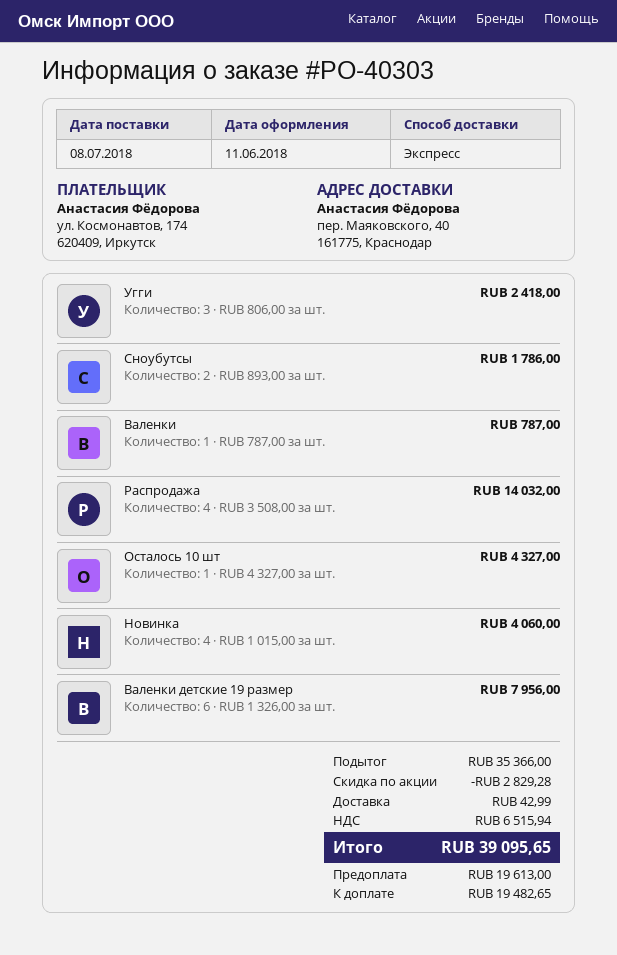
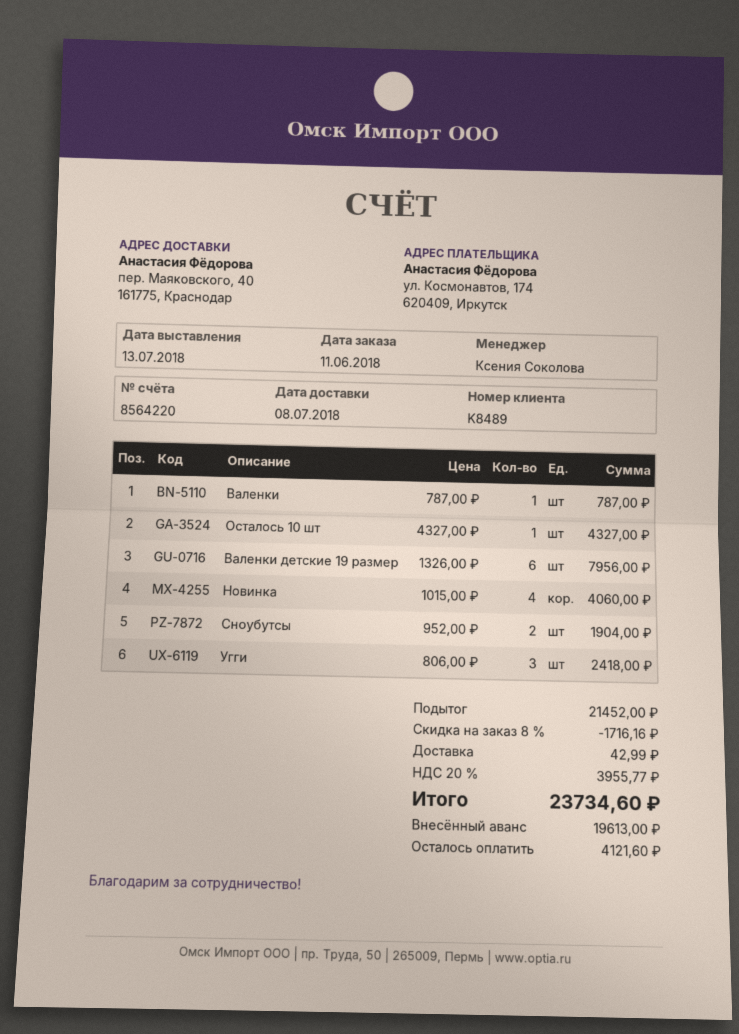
Сноубутсы: 2 x 893.00 = 1786.00 -> 2 x 952.00 = 1904.00
Распродажа: 4 x 3508.00 = 14032.00 -> none
subtotal: 35366.00 -> 21452.00
discount: 2829.28 -> 1716.16
tax: 6515.94 -> 3955.77
total: 39095.65 -> 23734.60
balance: 19482.65 -> 4121.60

